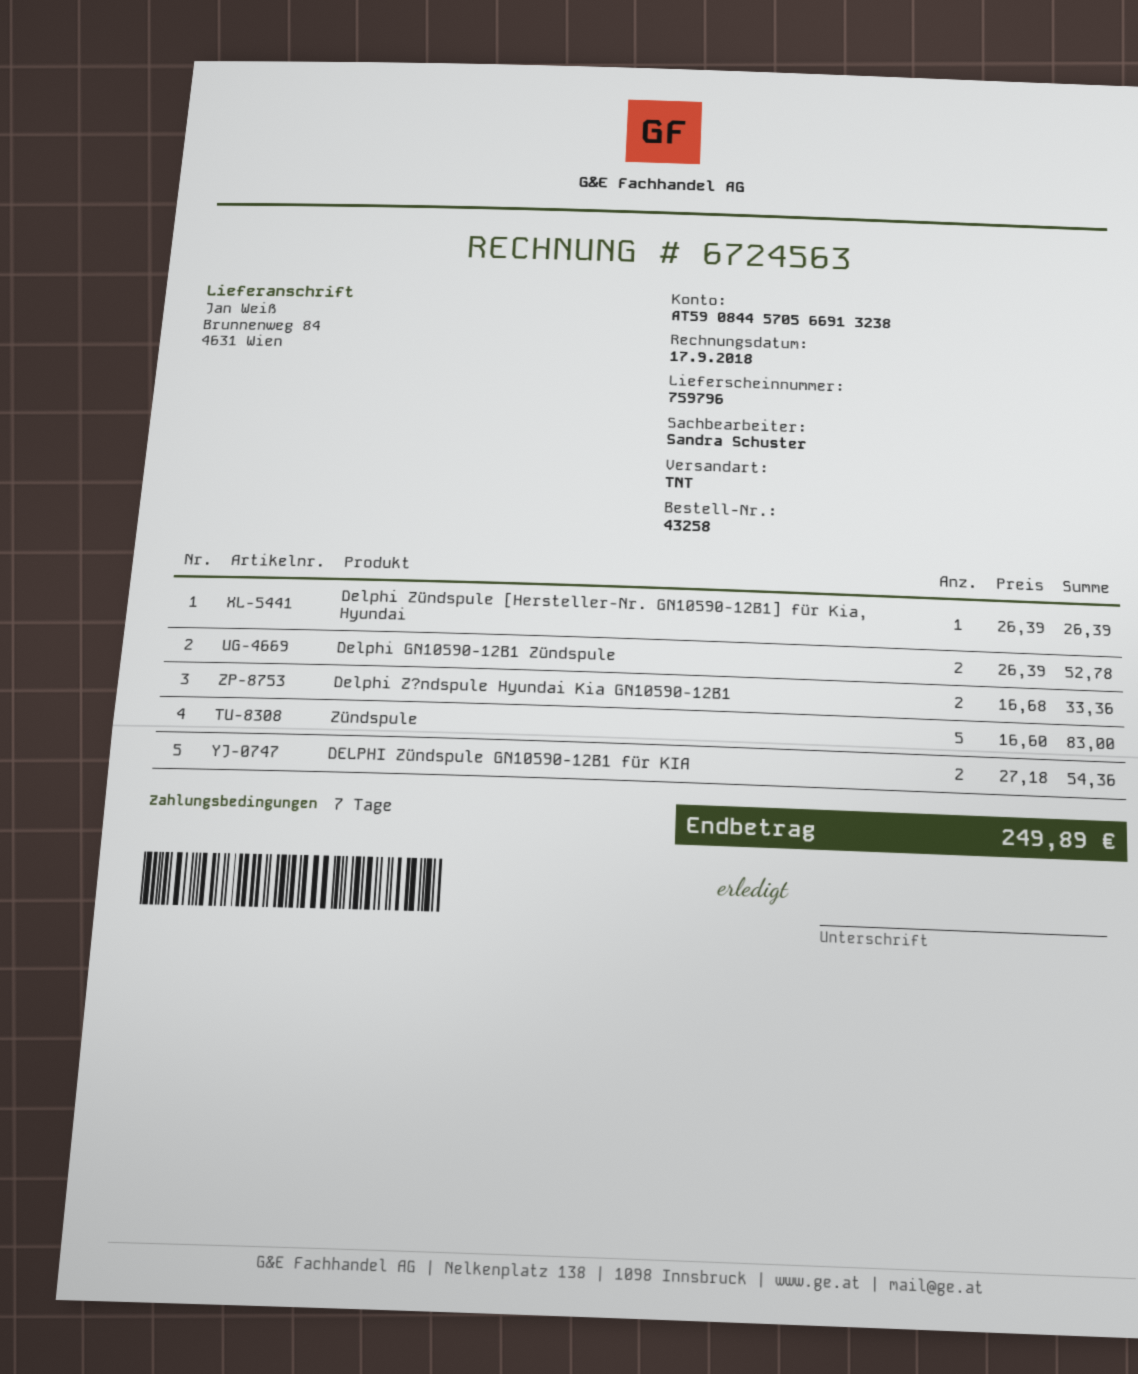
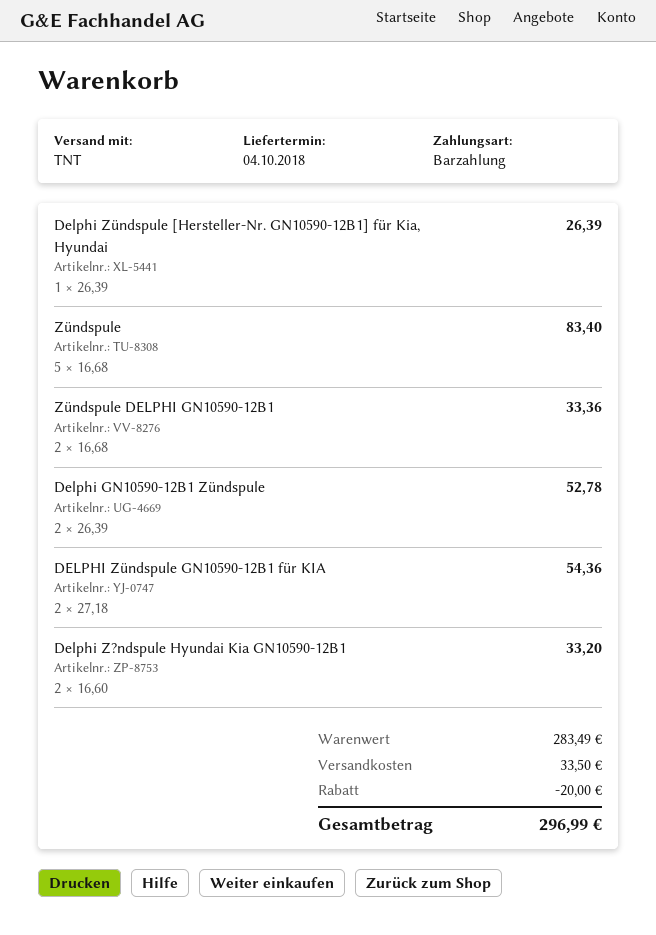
Delphi Z?ndspule Hyundai Kia GN10590-12B1: 2 x 16.68 = 33.36 -> 2 x 16.60 = 33.20
Zündspule: 5 x 16.60 = 83.00 -> 5 x 16.68 = 83.40
Zündspule DELPHI GN10590-12B1: none -> 2 x 16.68 = 33.36
discount: none -> 20.00
shipping: none -> 33.50
total: 249.89 -> 296.99

